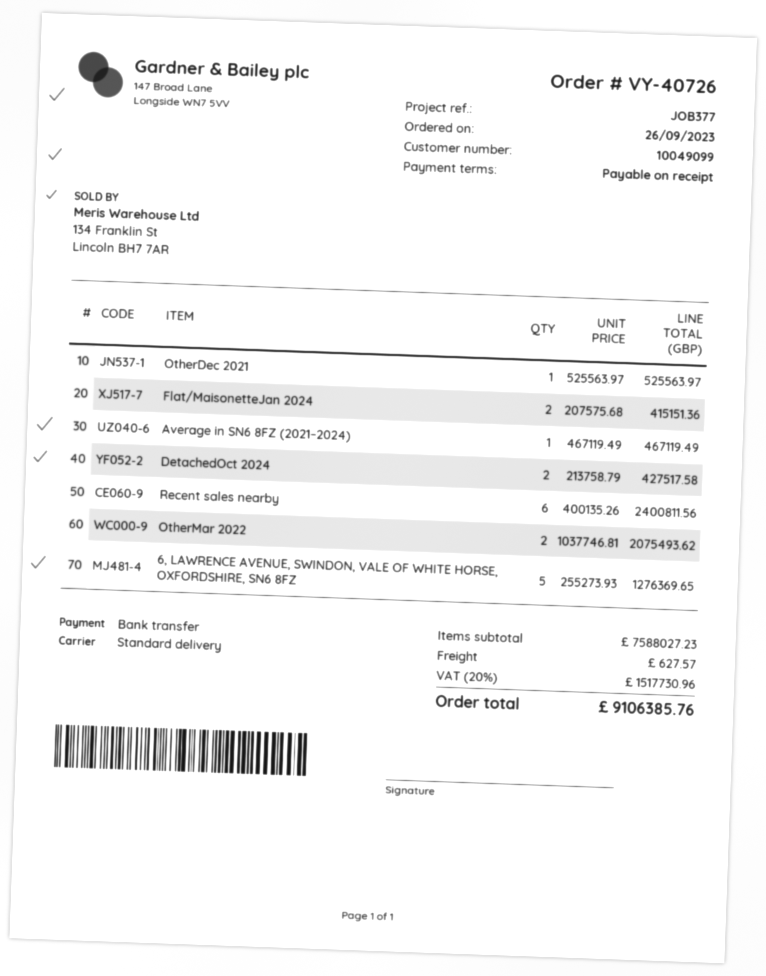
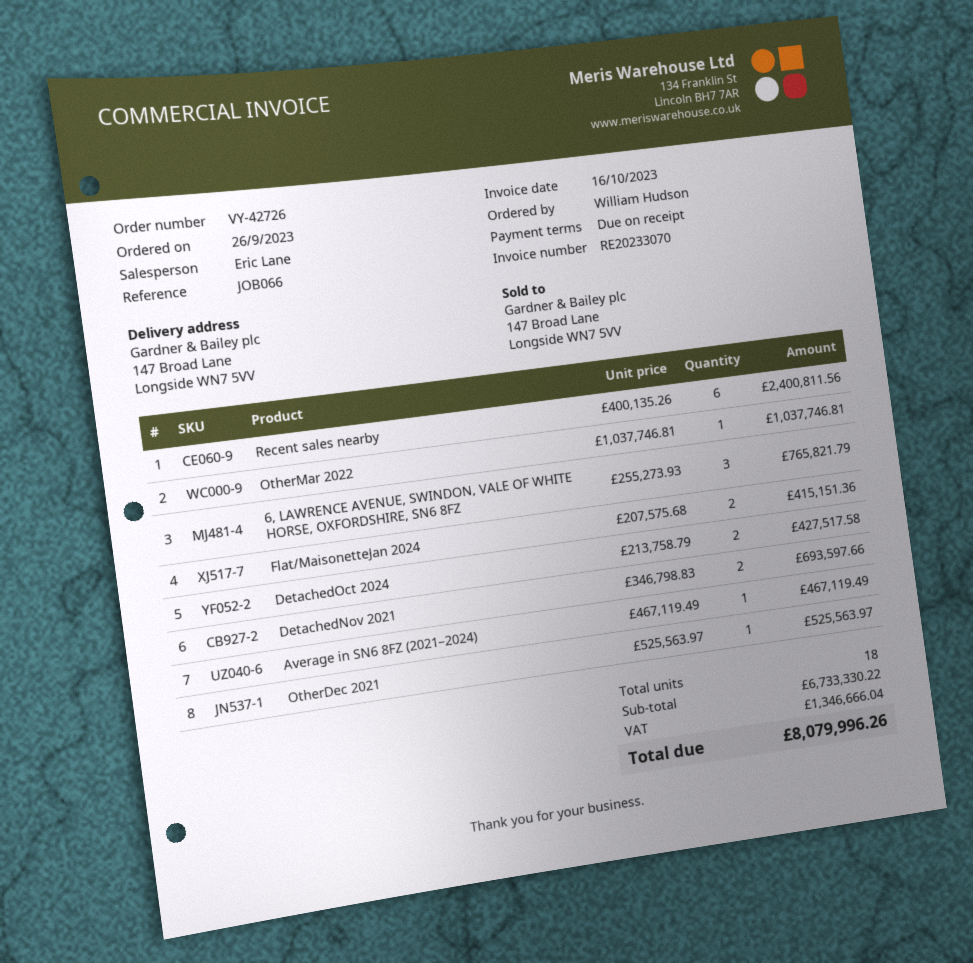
order number: VY-40726 -> VY-42726
reference: JOB377 -> JOB066
OtherMar 2022: 2 x 1037746.81 = 2075493.62 -> 1 x 1037746.81 = 1037746.81
6, LAWRENCE AVENUE, SWINDON, VALE OF WHITE HORSE, OXFORDSHIRE, SN6 8FZ: 5 x 255273.93 = 1276369.65 -> 3 x 255273.93 = 765821.79
DetachedNov 2021: none -> 2 x 346798.83 = 693597.66
subtotal: 7588027.23 -> 6733330.22
shipping: 627.57 -> none
tax: 1517730.96 -> 1346666.04
total: 9106385.76 -> 8079996.26

